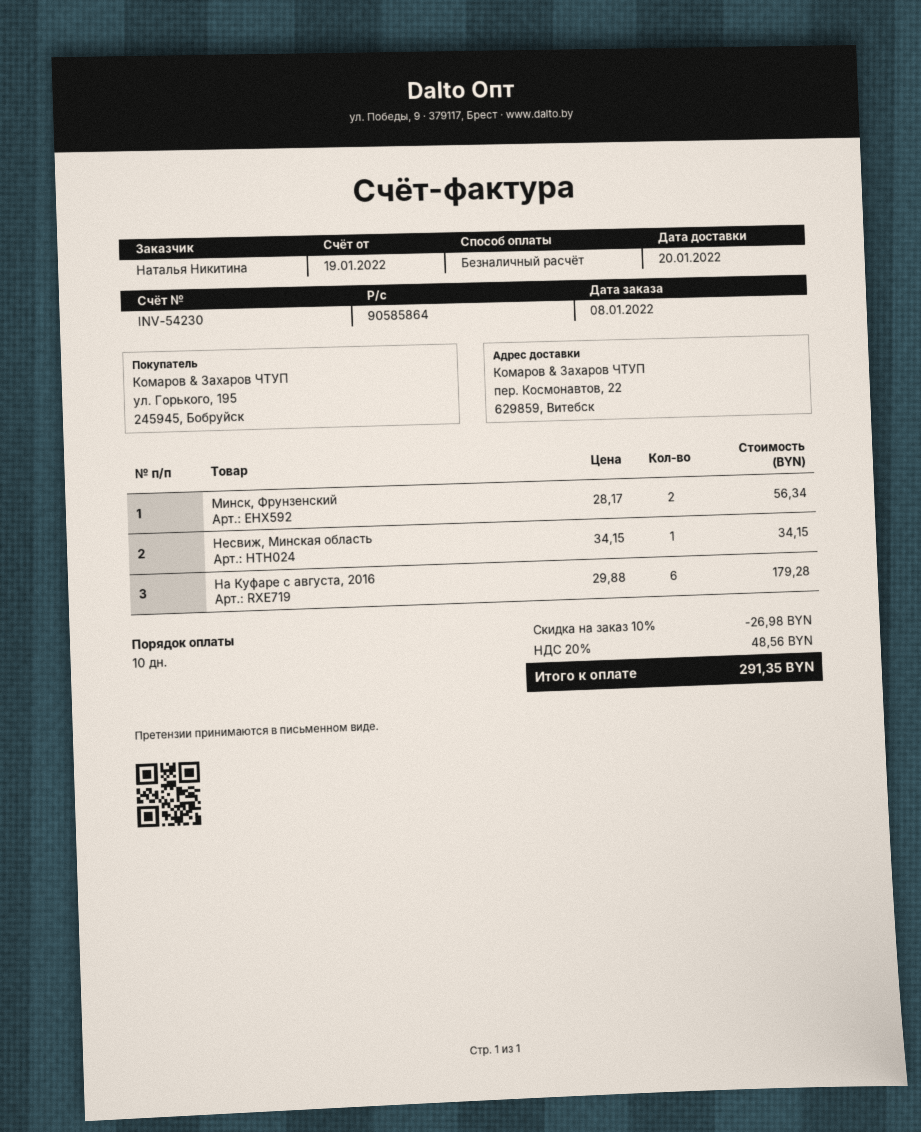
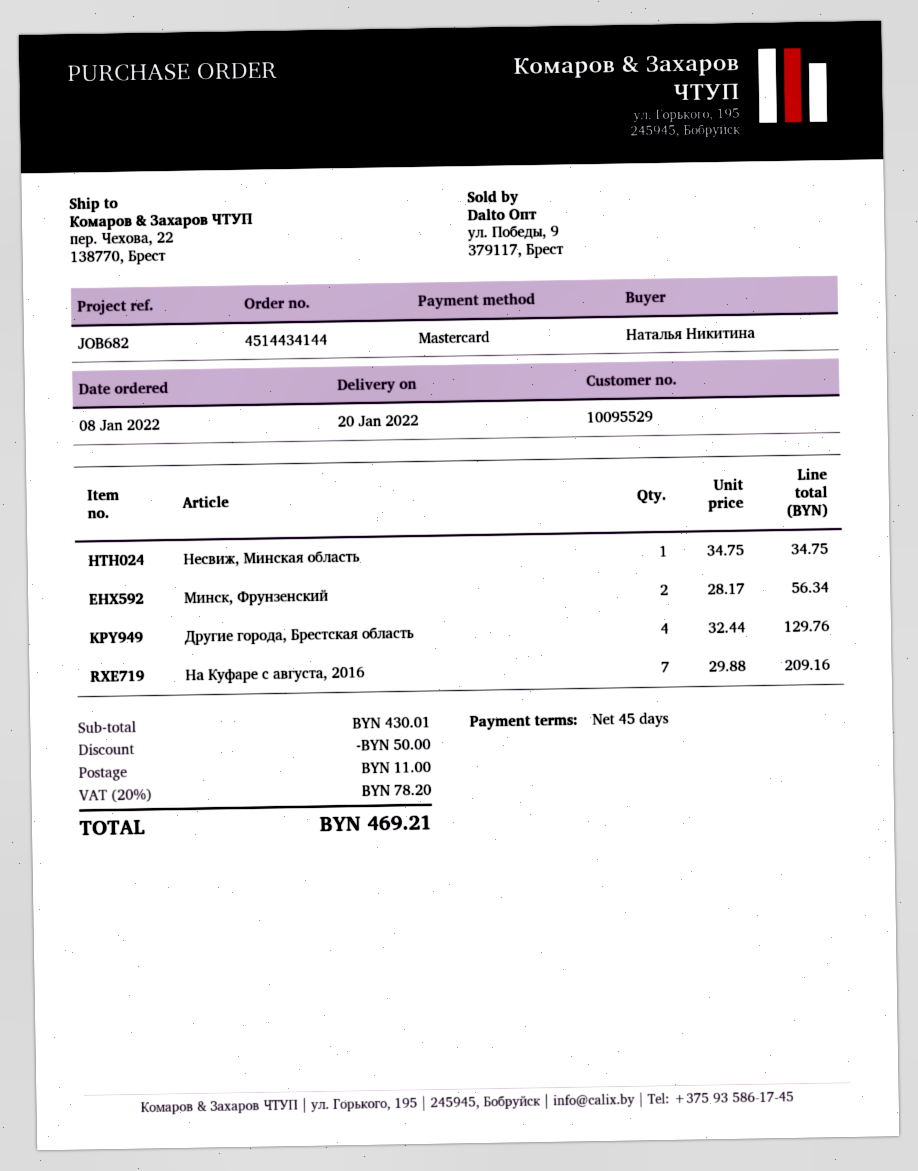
payment terms: 10 days -> 45 days
payment method: bank transfer -> Mastercard
ship to: пер. Космонавтов, 22, 629859, Витебск -> пер. Чехова, 22, 138770, Брест
Несвиж, Минская область: 1 x 34.15 = 34.15 -> 1 x 34.75 = 34.75
На Куфаре с августа, 2016: 6 x 29.88 = 179.28 -> 7 x 29.88 = 209.16
Другие города, Брестская область: none -> 4 x 32.44 = 129.76
discount: 26.98 -> 50.00
shipping: none -> 11.00
tax: 20% = 48.56 -> 20% = 78.20
total: 291.35 -> 469.21

